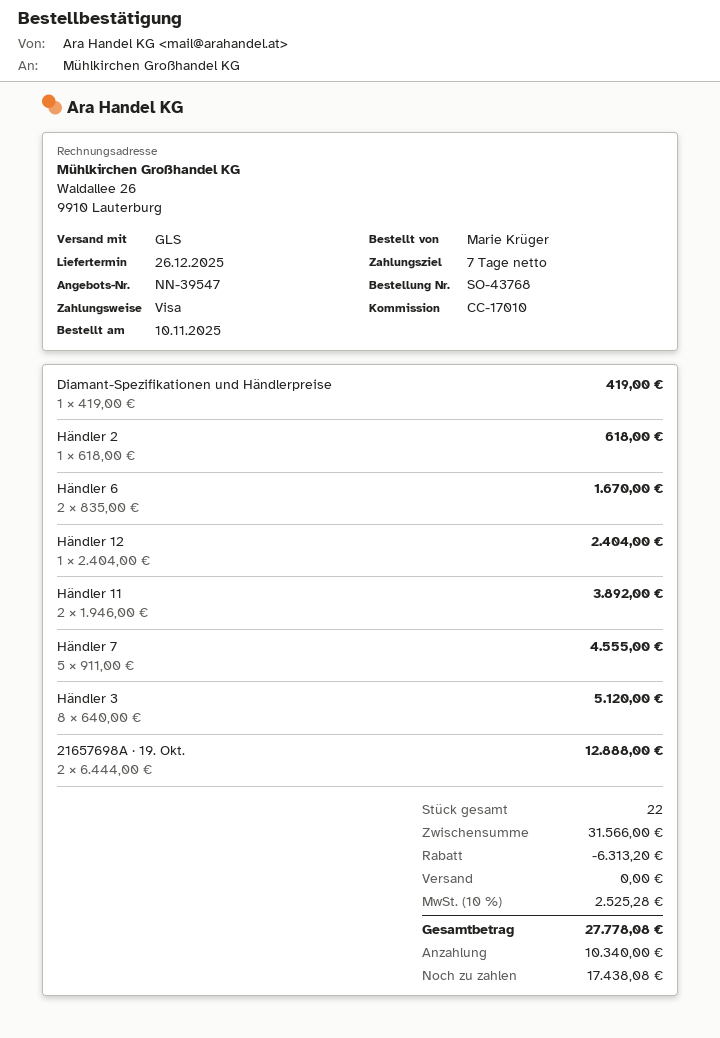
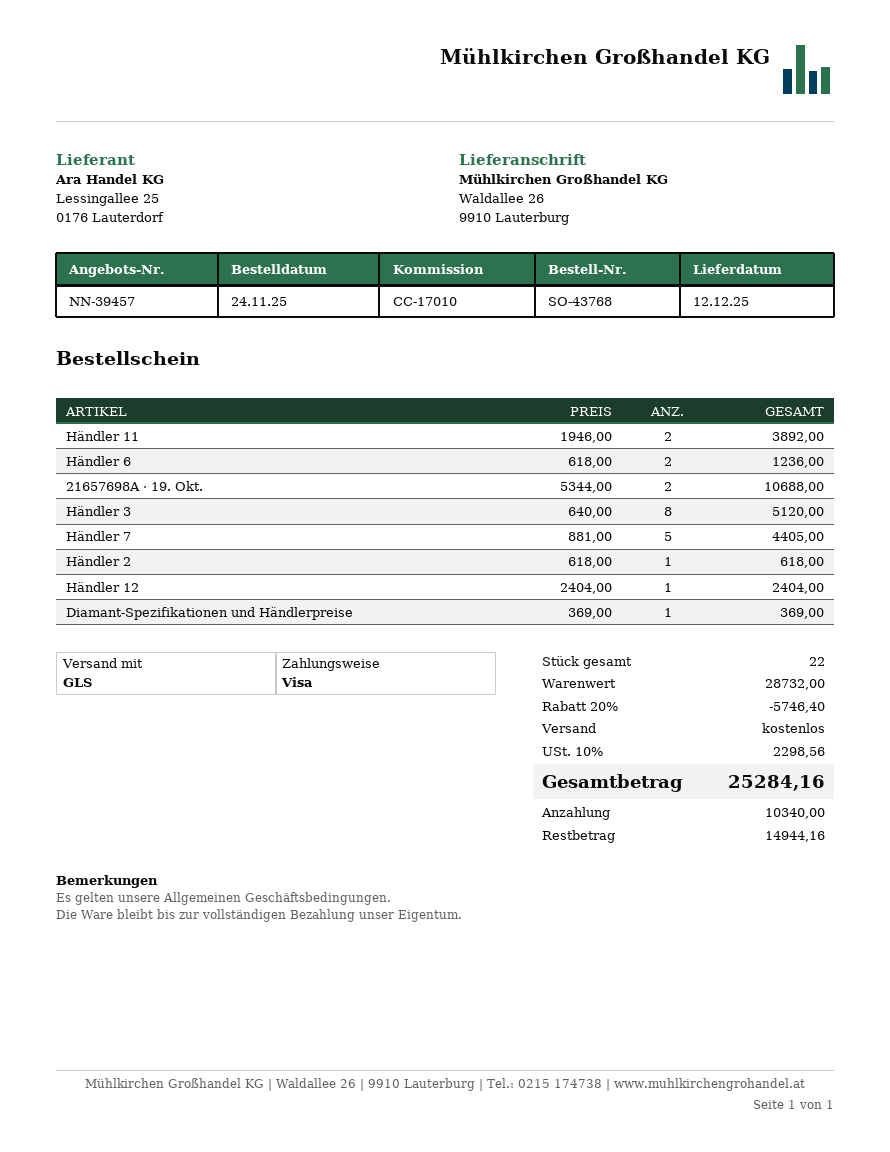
quote number: NN-39547 -> NN-39457
order date: 2025-11-10 -> 2025-11-24
delivery date: 2025-12-26 -> 2025-12-12
Diamant-Spezifikationen und Händlerpreise: 1 x 419.00 = 419.00 -> 1 x 369.00 = 369.00
Händler 6: 2 x 835.00 = 1670.00 -> 2 x 618.00 = 1236.00
Händler 7: 5 x 911.00 = 4555.00 -> 5 x 881.00 = 4405.00
21657698A · 19. Okt.: 2 x 6444.00 = 12888.00 -> 2 x 5344.00 = 10688.00
subtotal: 31566.00 -> 28732.00
discount: 6313.20 -> 5746.40
tax: 10% = 2525.28 -> 10% = 2298.56
total: 27778.08 -> 25284.16
balance: 17438.08 -> 14944.16

